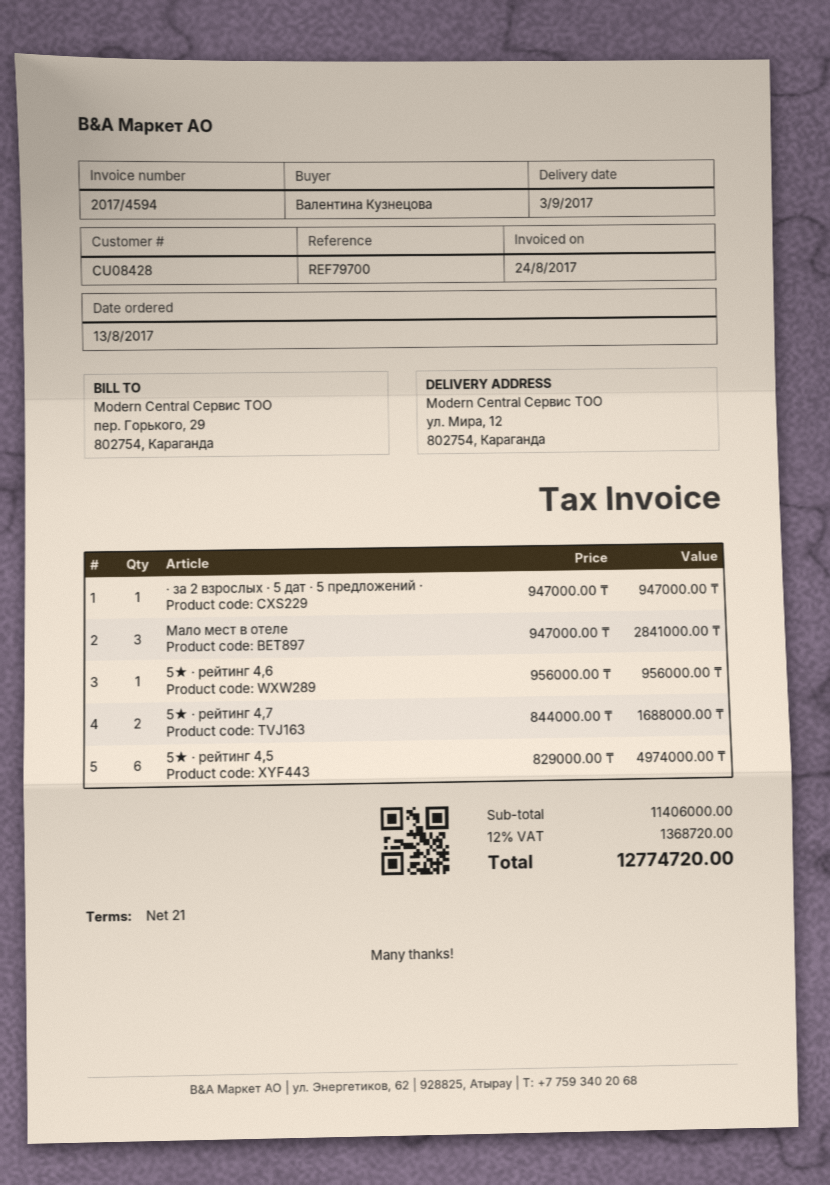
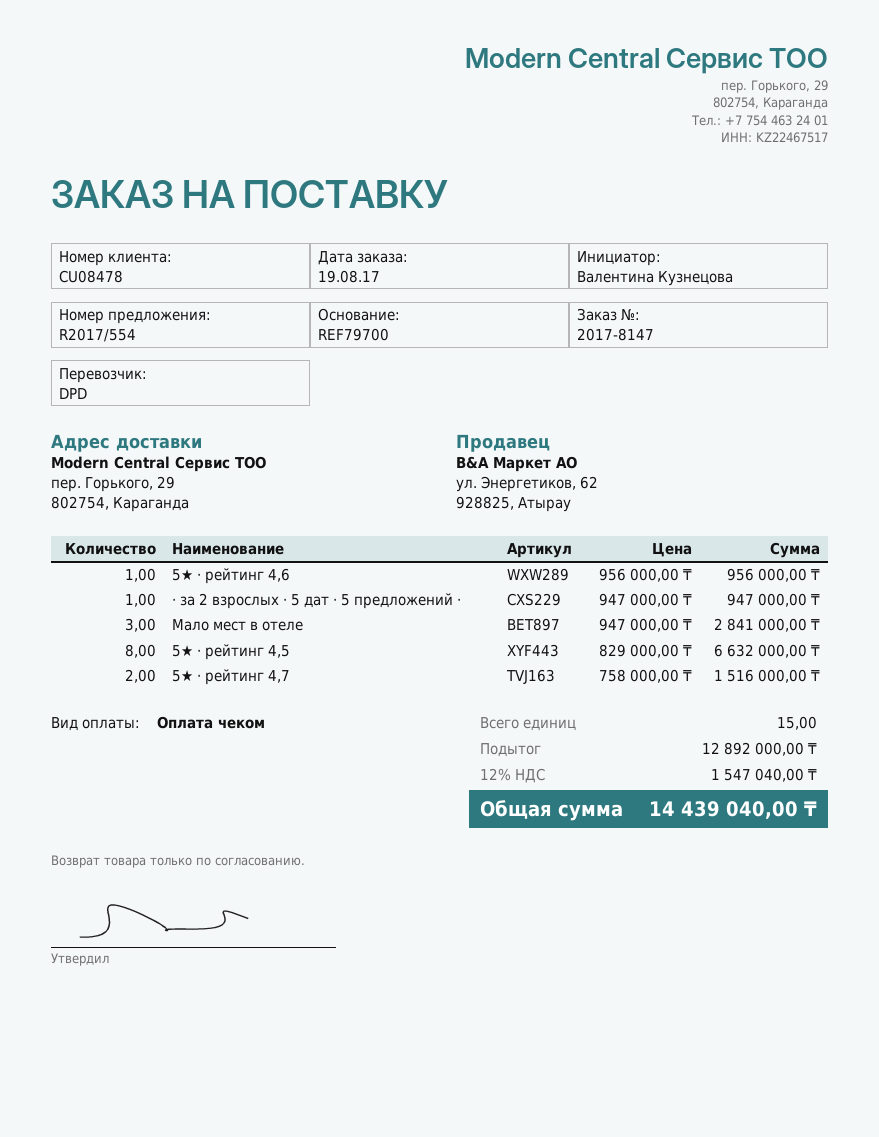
order date: 2017-08-13 -> 2017-08-19
customer number: CU08428 -> CU08478
ship to: ул. Мира, 12, 802754, Караганда -> пер. Горького, 29, 802754, Караганда
5★ · рейтинг 4,7: 2 x 844000.00 = 1688000.00 -> 2 x 758000.00 = 1516000.00
5★ · рейтинг 4,5: 6 x 829000.00 = 4974000.00 -> 8 x 829000.00 = 6632000.00
subtotal: 11406000.00 -> 12892000.00
tax: 12% = 1368720.00 -> 12% = 1547040.00
total: 12774720.00 -> 14439040.00

